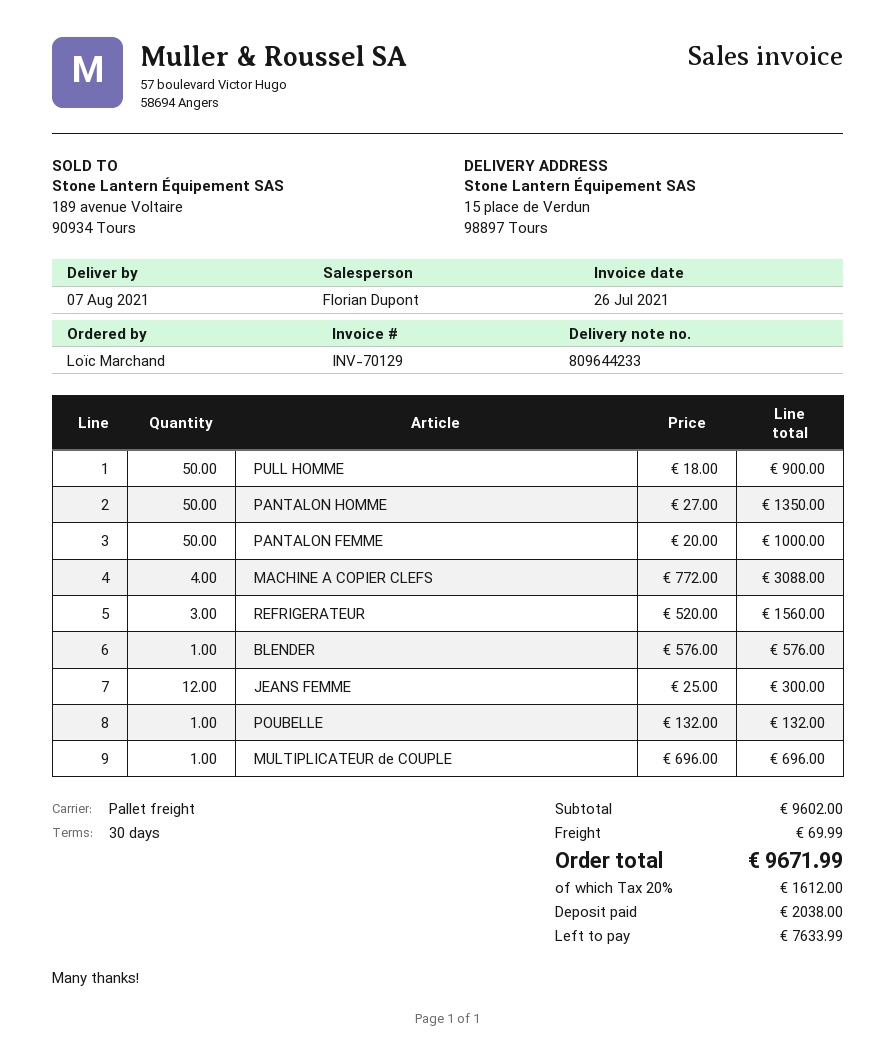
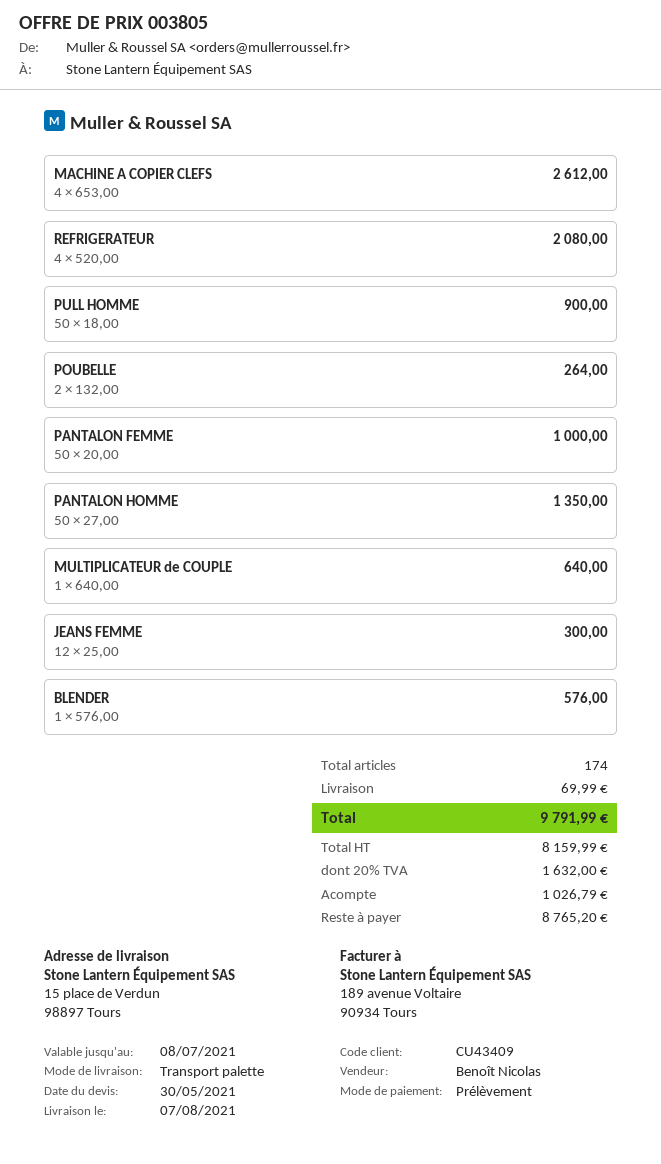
sales rep: Florian Dupont -> Benoît Nicolas
MACHINE A COPIER CLEFS: 4 x 772.00 = 3088.00 -> 4 x 653.00 = 2612.00
REFRIGERATEUR: 3 x 520.00 = 1560.00 -> 4 x 520.00 = 2080.00
POUBELLE: 1 x 132.00 = 132.00 -> 2 x 132.00 = 264.00
MULTIPLICATEUR de COUPLE: 1 x 696.00 = 696.00 -> 1 x 640.00 = 640.00
tax: 20% = 1612.00 -> 20% = 1632.00
total: 9671.99 -> 9791.99
deposit: 2038.00 -> 1026.79
balance: 7633.99 -> 8765.20

